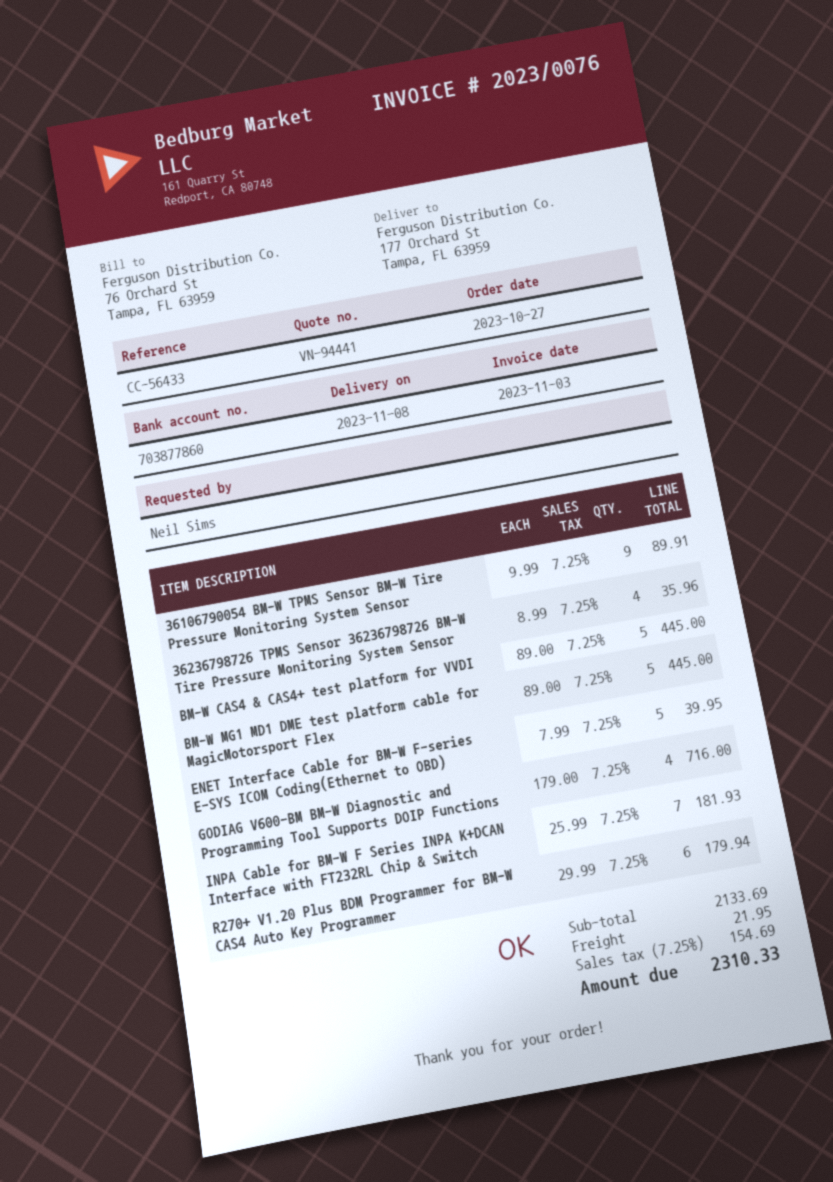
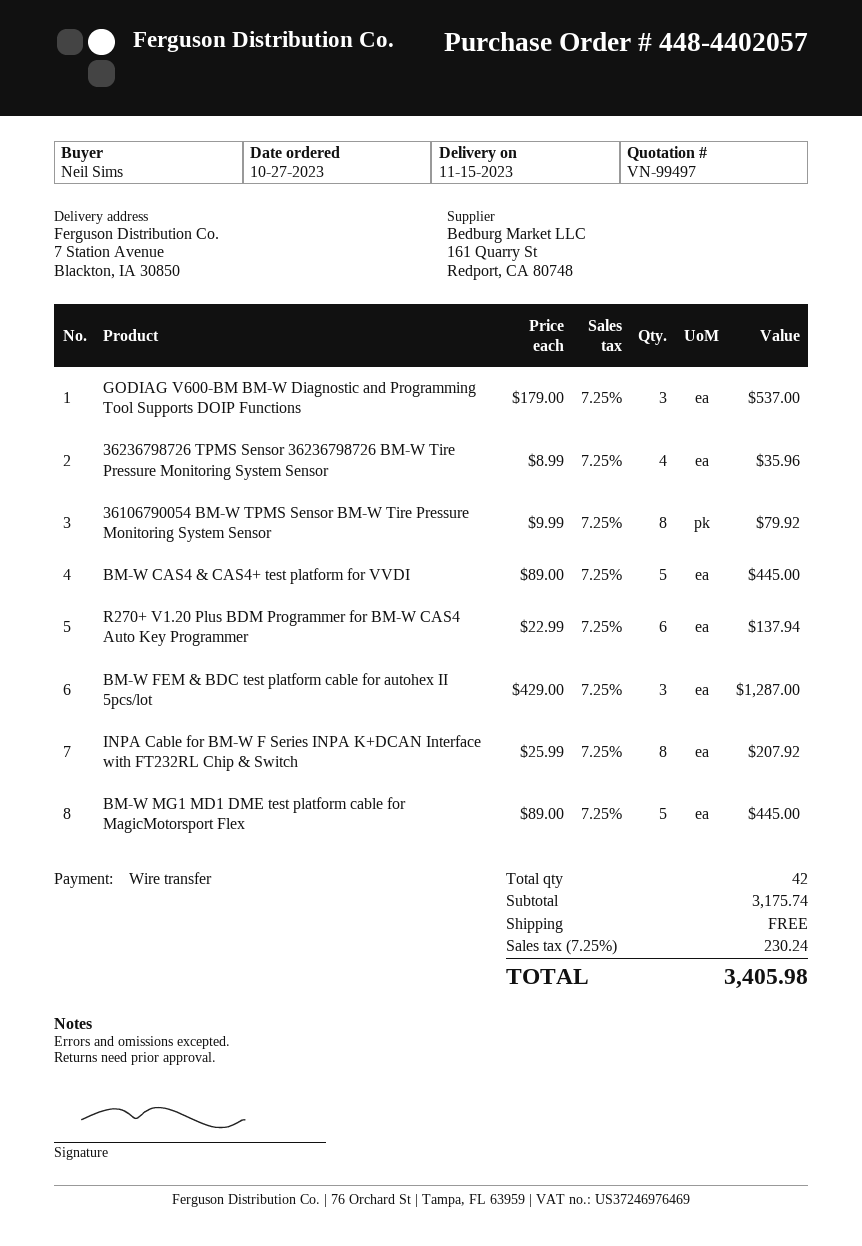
quote number: VN-94441 -> VN-99497
delivery date: 2023-11-08 -> 2023-11-15
ship to: 177 Orchard St, Tampa, FL 63959 -> 7 Station Avenue, Blackton, IA 30850
36106790054 BM-W TPMS Sensor BM-W Tire Pressure Monitoring System Sensor: 9 x 9.99 = 89.91 -> 8 x 9.99 = 79.92
ENET Interface Cable for BM-W F-series E-SYS ICOM Coding(Ethernet to OBD): 5 x 7.99 = 39.95 -> none
GODIAG V600-BM BM-W Diagnostic and Programming Tool Supports DOIP Functions: 4 x 179.00 = 716.00 -> 3 x 179.00 = 537.00
INPA Cable for BM-W F Series INPA K+DCAN Interface with FT232RL Chip & Switch: 7 x 25.99 = 181.93 -> 8 x 25.99 = 207.92
R270+ V1.20 Plus BDM Programmer for BM-W CAS4 Auto Key Programmer: 6 x 29.99 = 179.94 -> 6 x 22.99 = 137.94
BM-W FEM & BDC test platform cable for autohex II 5pcs/lot: none -> 3 x 429.00 = 1287.00
subtotal: 2133.69 -> 3175.74
shipping: 21.95 -> 0.00
tax: 7.25% = 154.69 -> 7.25% = 230.24
total: 2310.33 -> 3405.98

